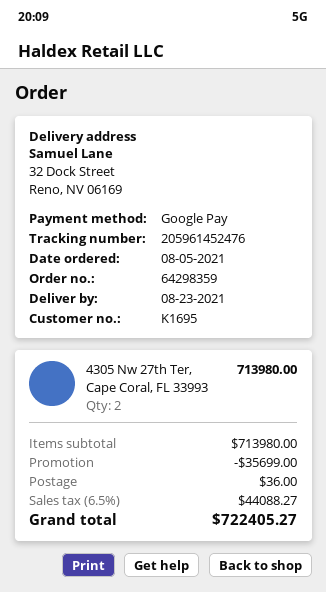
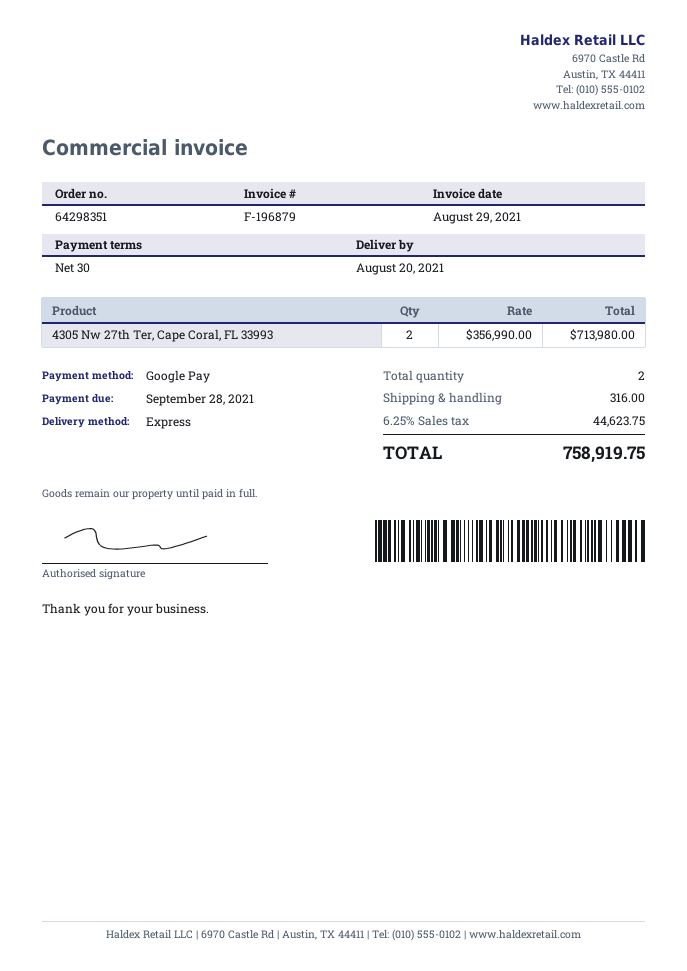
order number: 64298359 -> 64298351
delivery date: 2021-08-23 -> 2021-08-20
discount: 35699.00 -> none
shipping: 36.00 -> 316.00
tax: 6.5% = 44088.27 -> 6.25% = 44623.75
total: 722405.27 -> 758919.75

